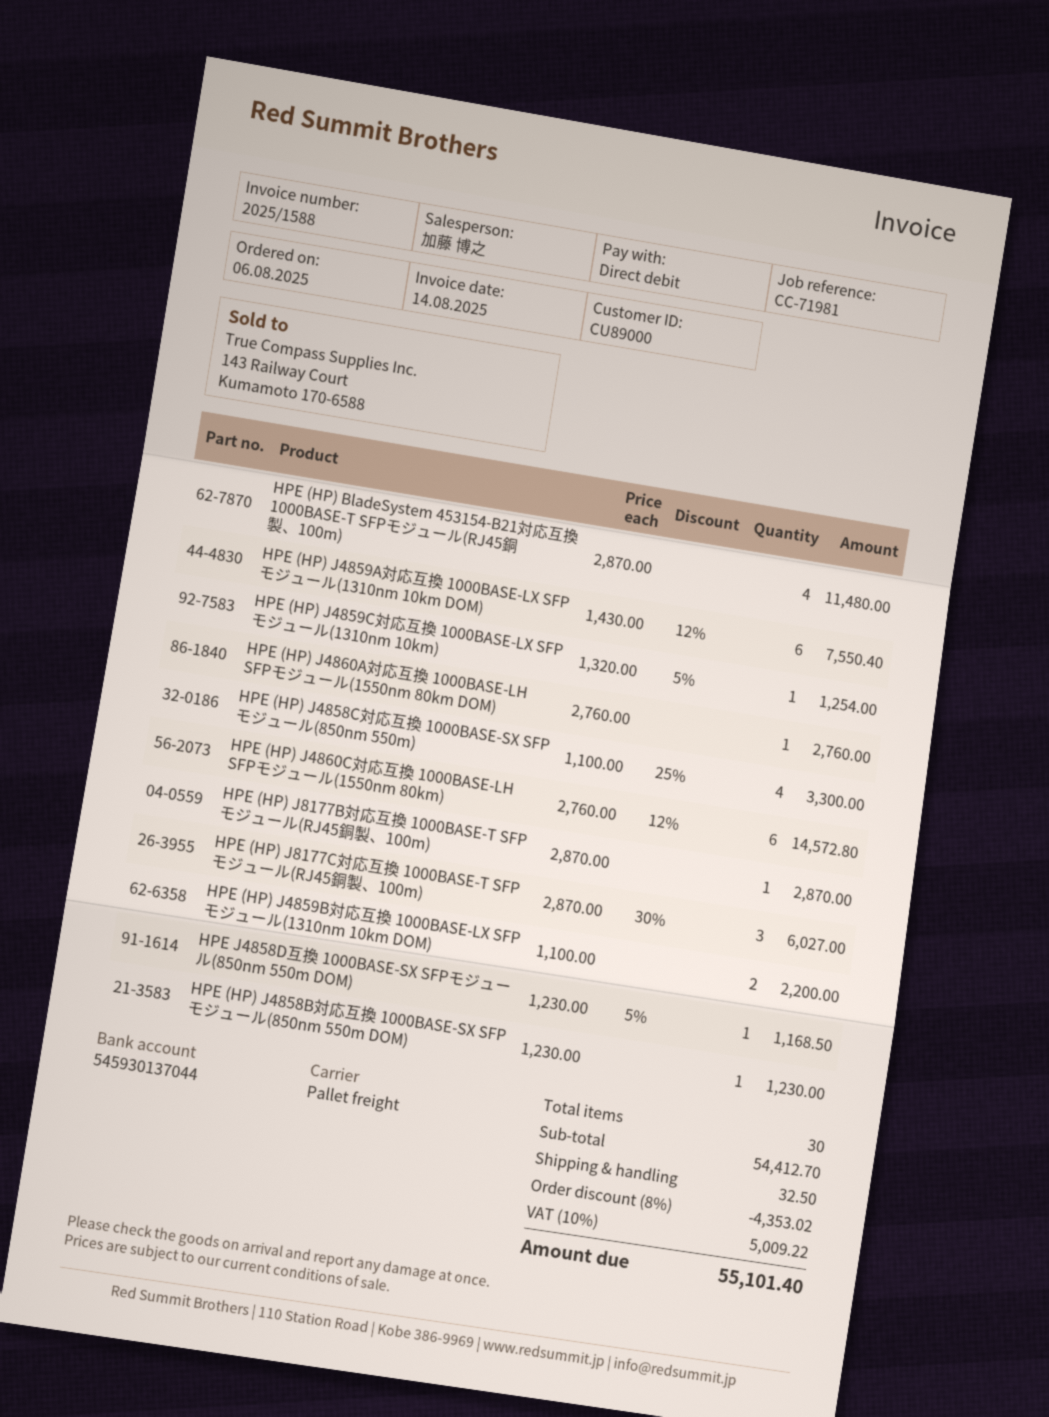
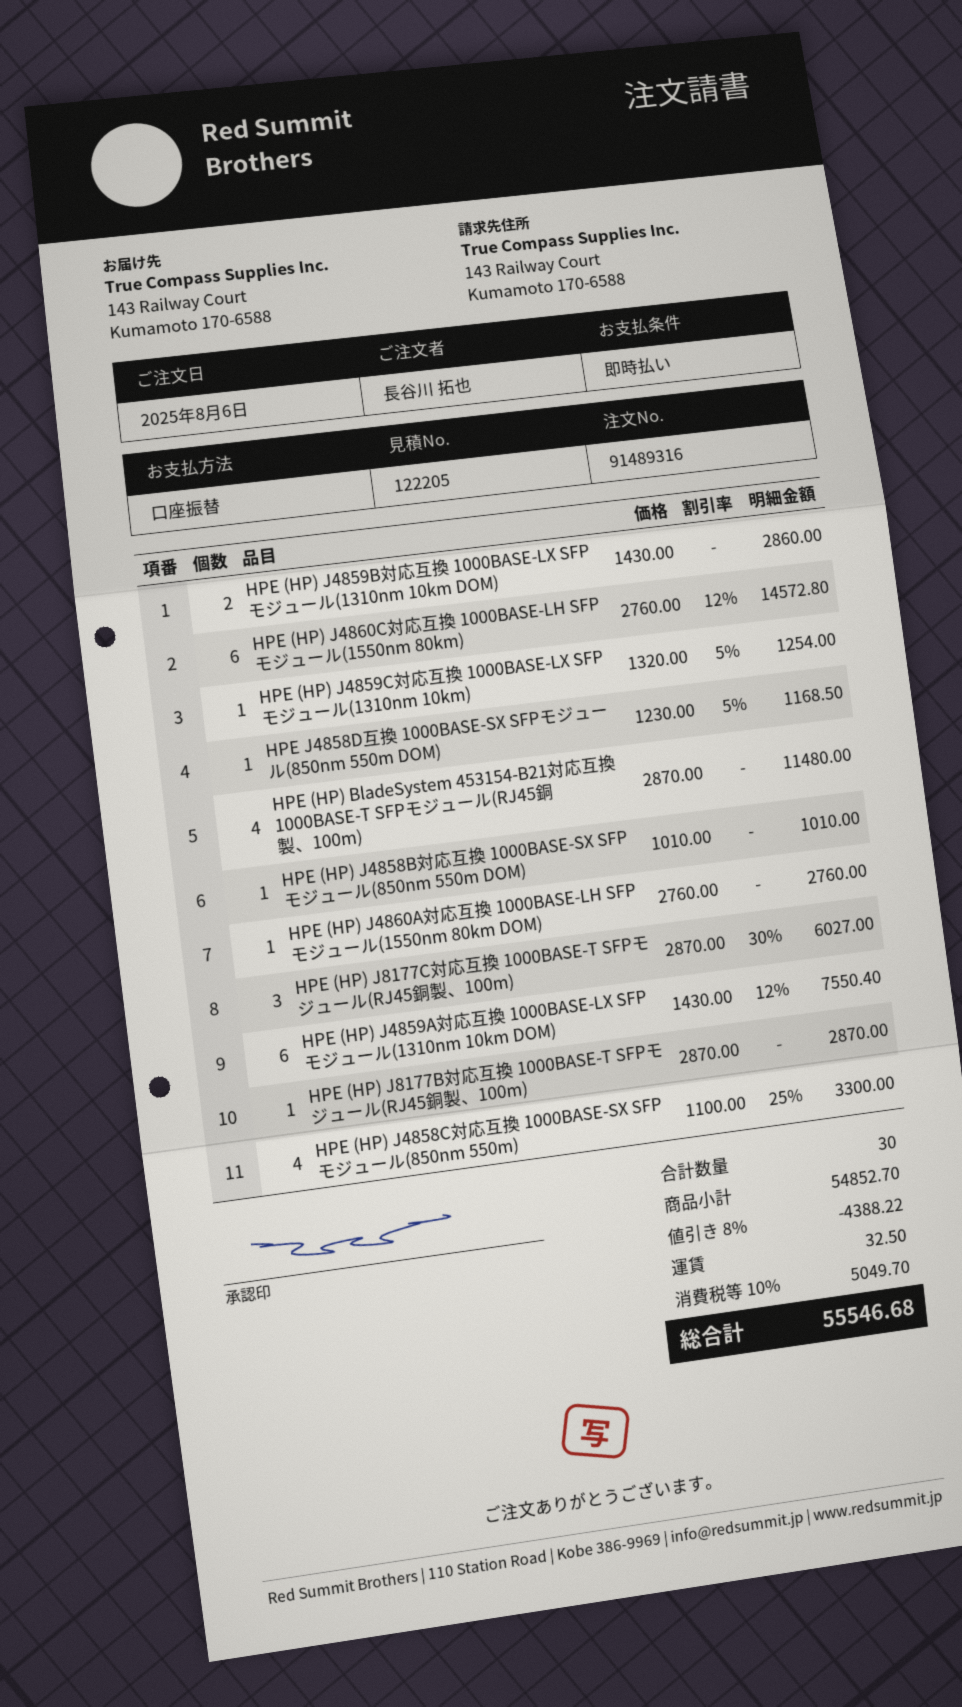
HPE (HP) J4859B対応互換 1000BASE-LX SFPモジュール(1310nm 10km DOM): 2 x 1100.00 = 2200.00 -> 2 x 1430.00 = 2860.00
HPE (HP) J4858B対応互換 1000BASE-SX SFPモジュール(850nm 550m DOM): 1 x 1230.00 = 1230.00 -> 1 x 1010.00 = 1010.00
subtotal: 54412.70 -> 54852.70
discount: 8% = 4353.02 -> 8% = 4388.22
tax: 10% = 5009.22 -> 10% = 5049.70
total: 55101.40 -> 55546.68

